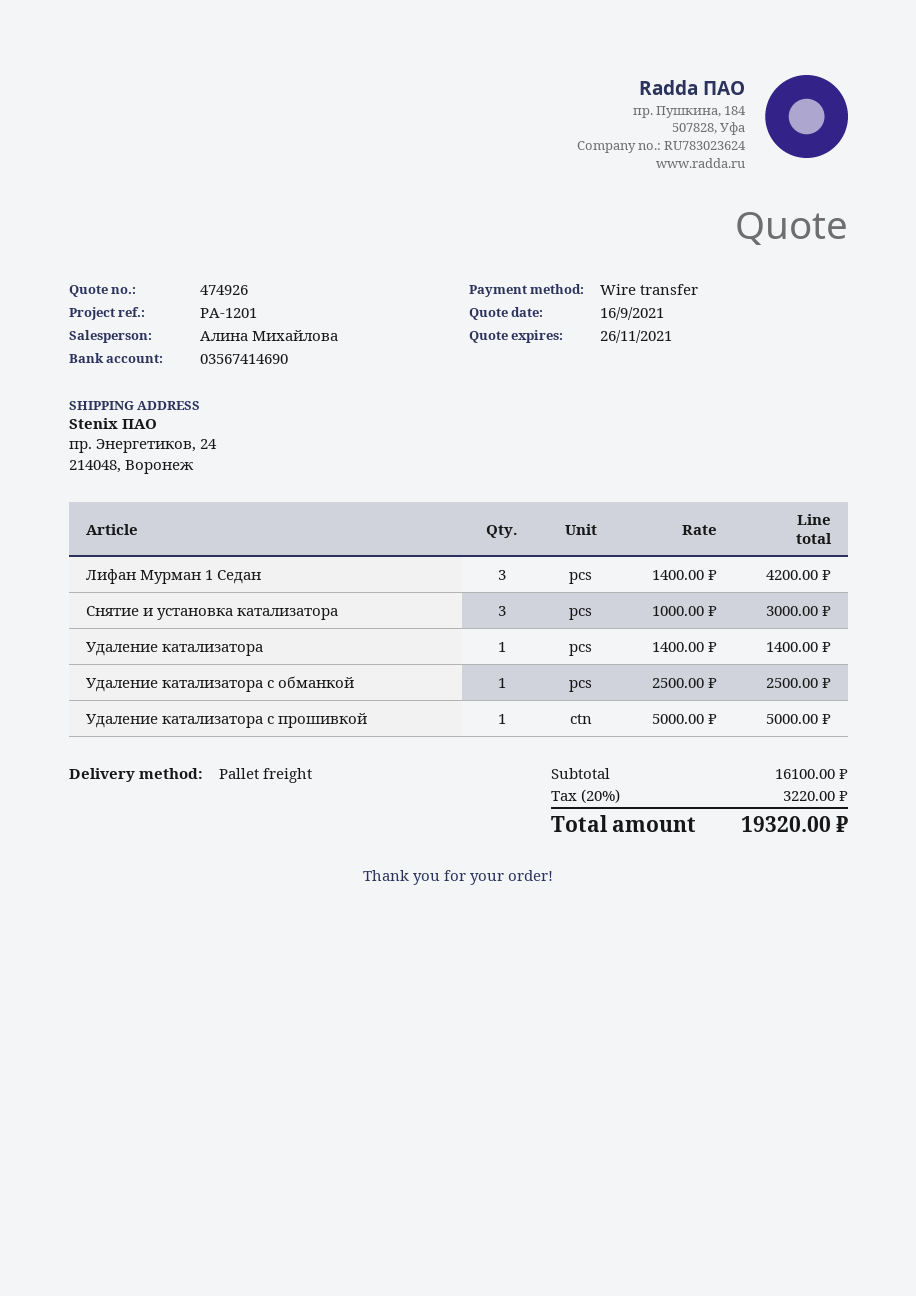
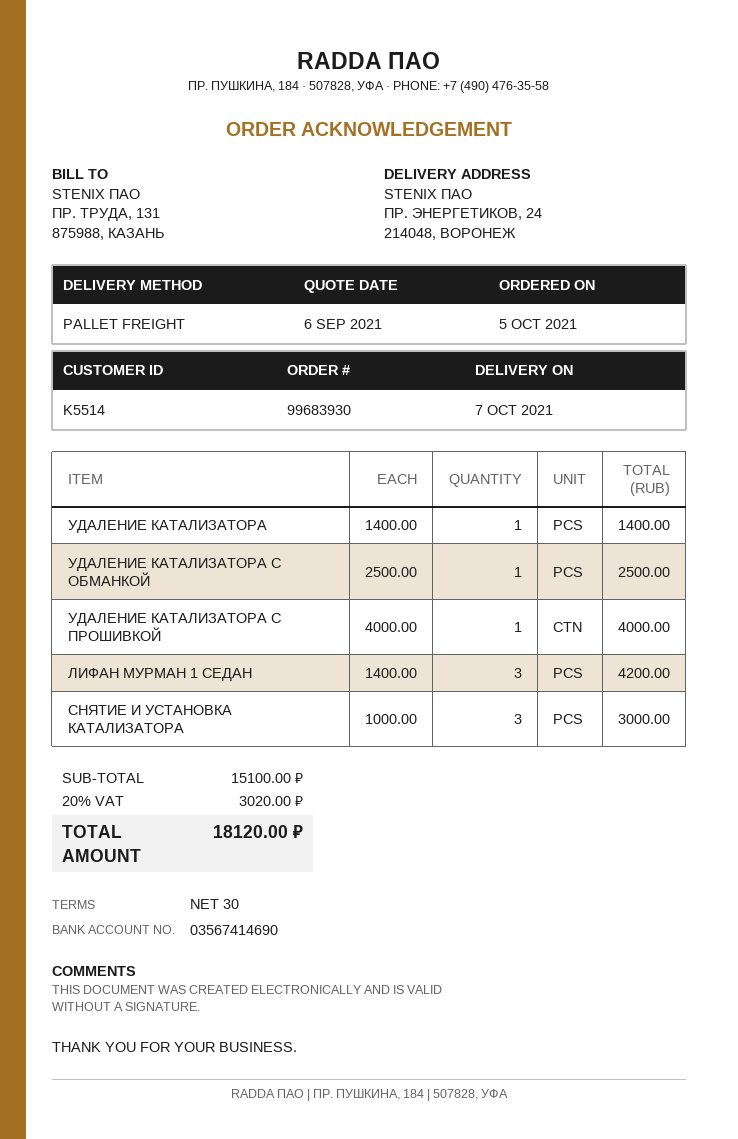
quote date: 2021-09-16 -> 2021-09-06
Удаление катализатора с прошивкой: 1 x 5000.00 = 5000.00 -> 1 x 4000.00 = 4000.00
subtotal: 16100.00 -> 15100.00
tax: 20% = 3220.00 -> 20% = 3020.00
total: 19320.00 -> 18120.00

